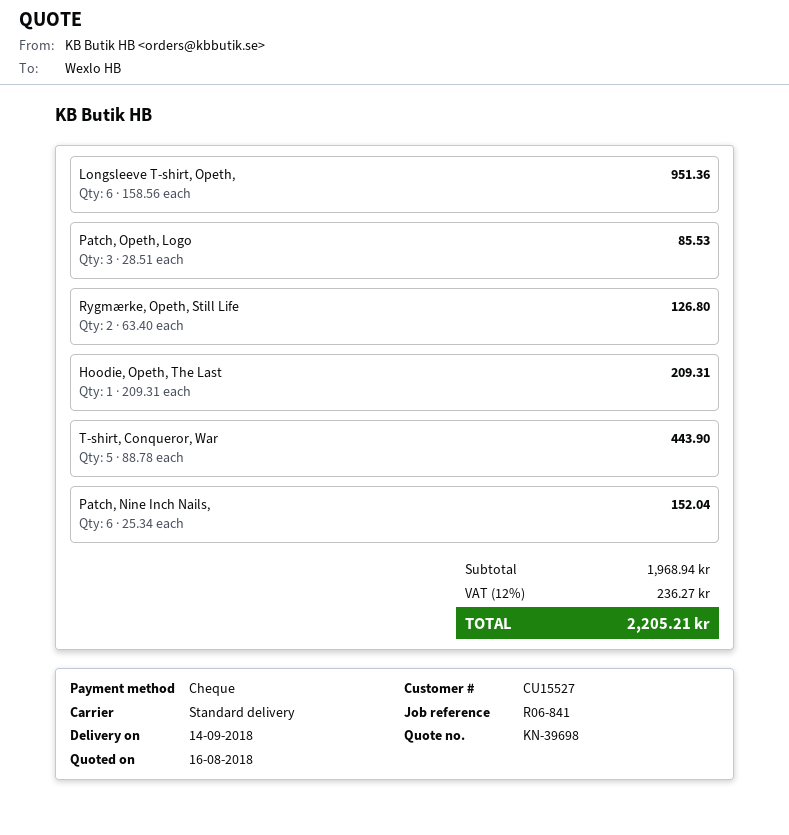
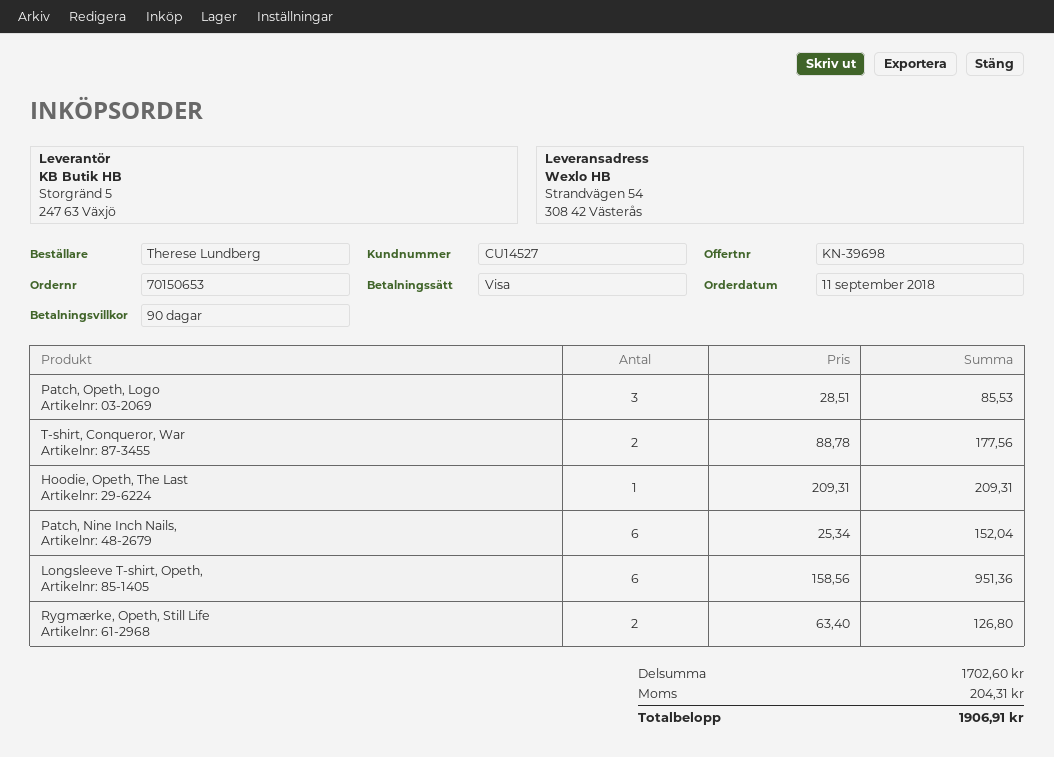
customer number: CU15527 -> CU14527
payment method: cheque -> Visa
T-shirt, Conqueror, War: 5 x 88.78 = 443.90 -> 2 x 88.78 = 177.56
subtotal: 1968.94 -> 1702.60
tax: 236.27 -> 204.31
total: 2205.21 -> 1906.91

